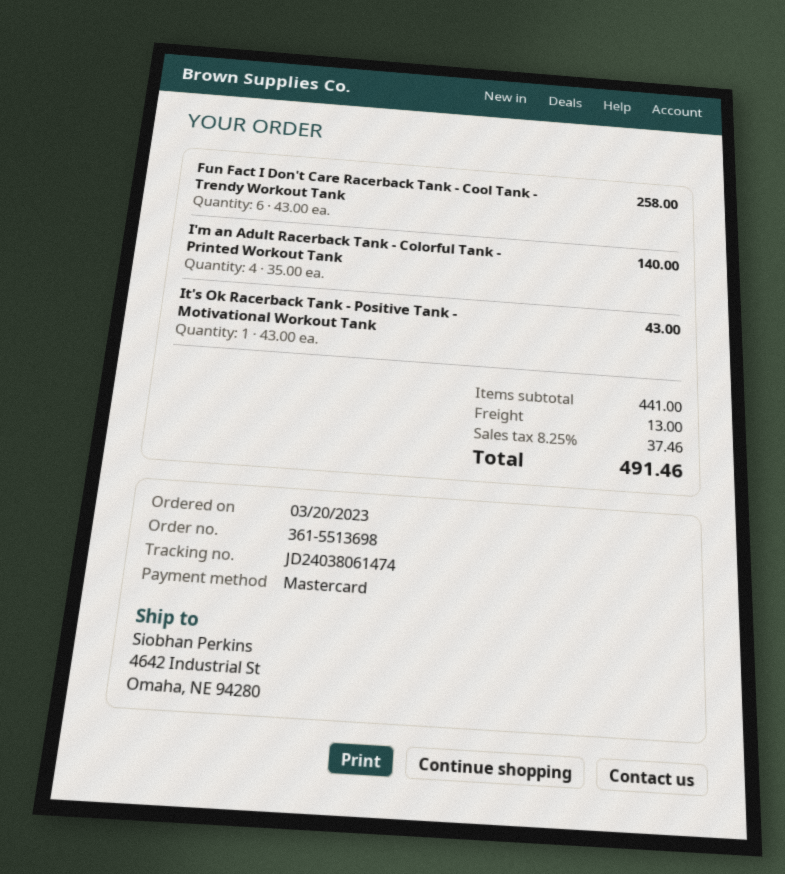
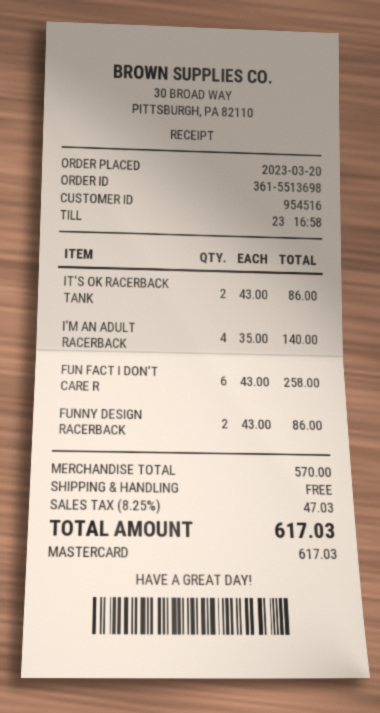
It's Ok Racerback Tank - Positive Tank - Motivational Workout Tank: 1 x 43.00 = 43.00 -> 2 x 43.00 = 86.00
FUNNY DESIGN RACERBACK: none -> 2 x 43.00 = 86.00
subtotal: 441.00 -> 570.00
shipping: 13.00 -> 0.00
tax: 8.25% = 37.46 -> 8.25% = 47.03
total: 491.46 -> 617.03

